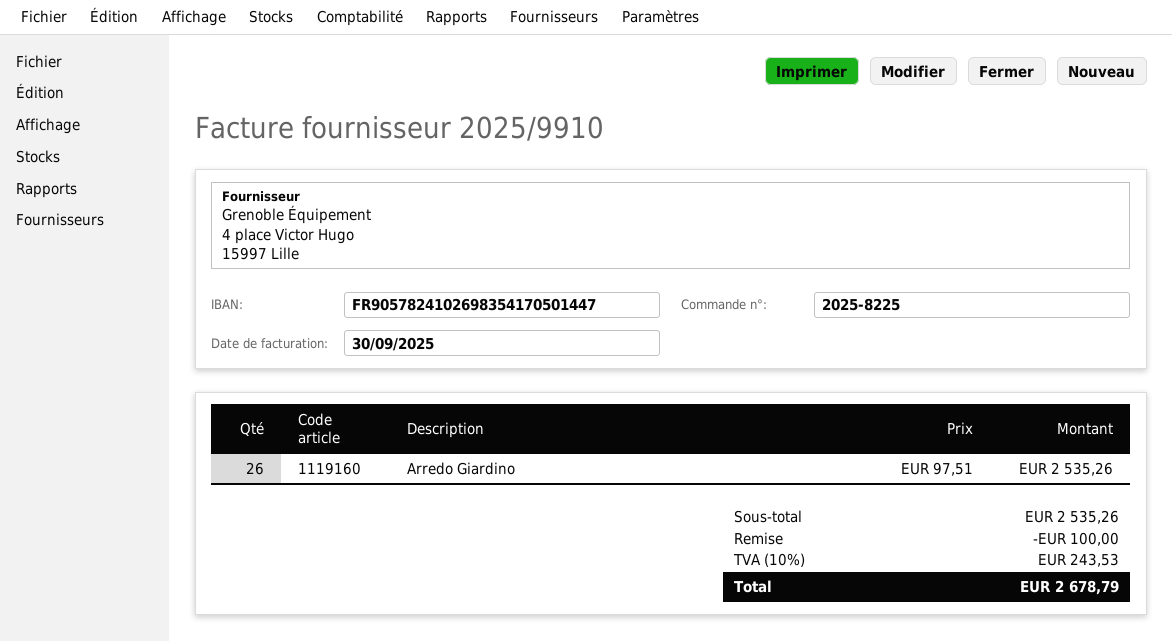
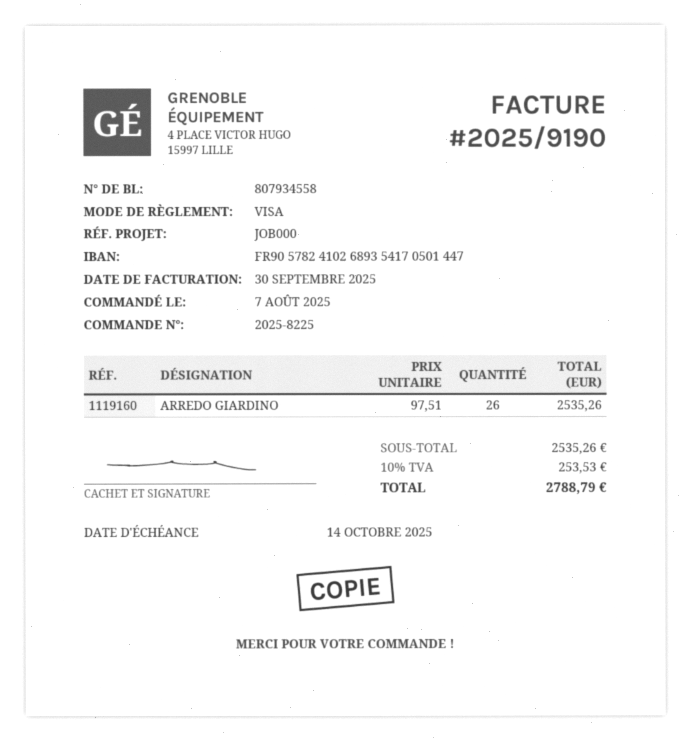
invoice number: 2025/9910 -> 2025/9190
bank account: FR9057824102698354170501447 -> FR9057824102689354170501447
discount: 100.00 -> none
tax: 10% = 243.53 -> 10% = 253.53
total: 2678.79 -> 2788.79

